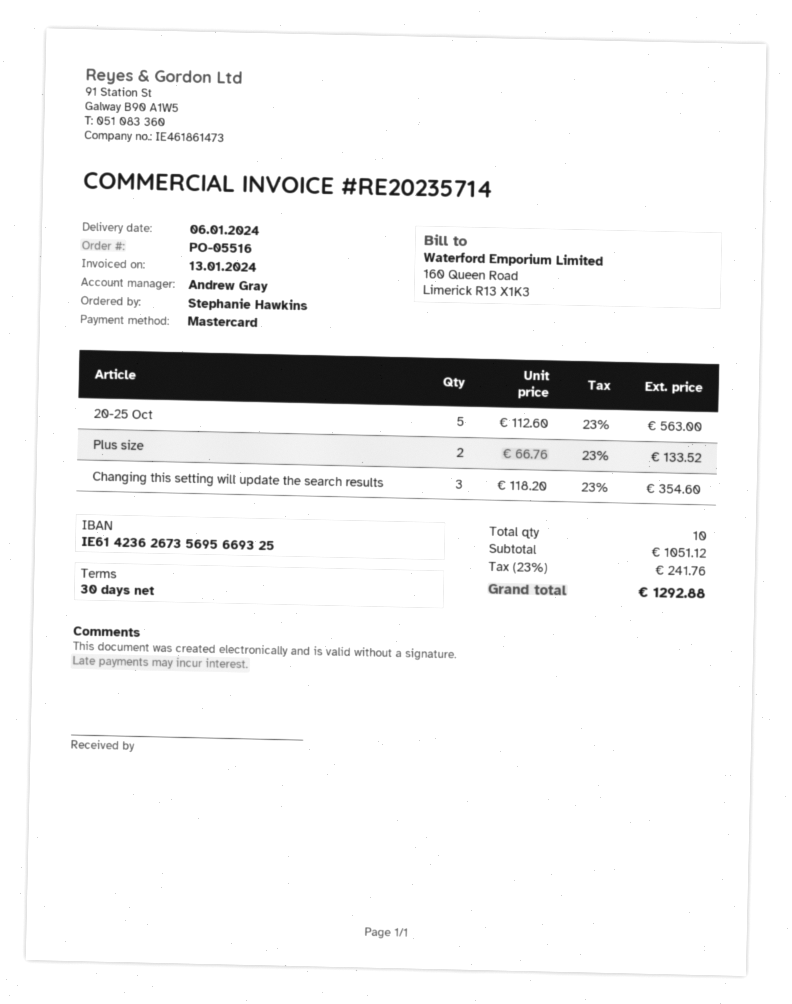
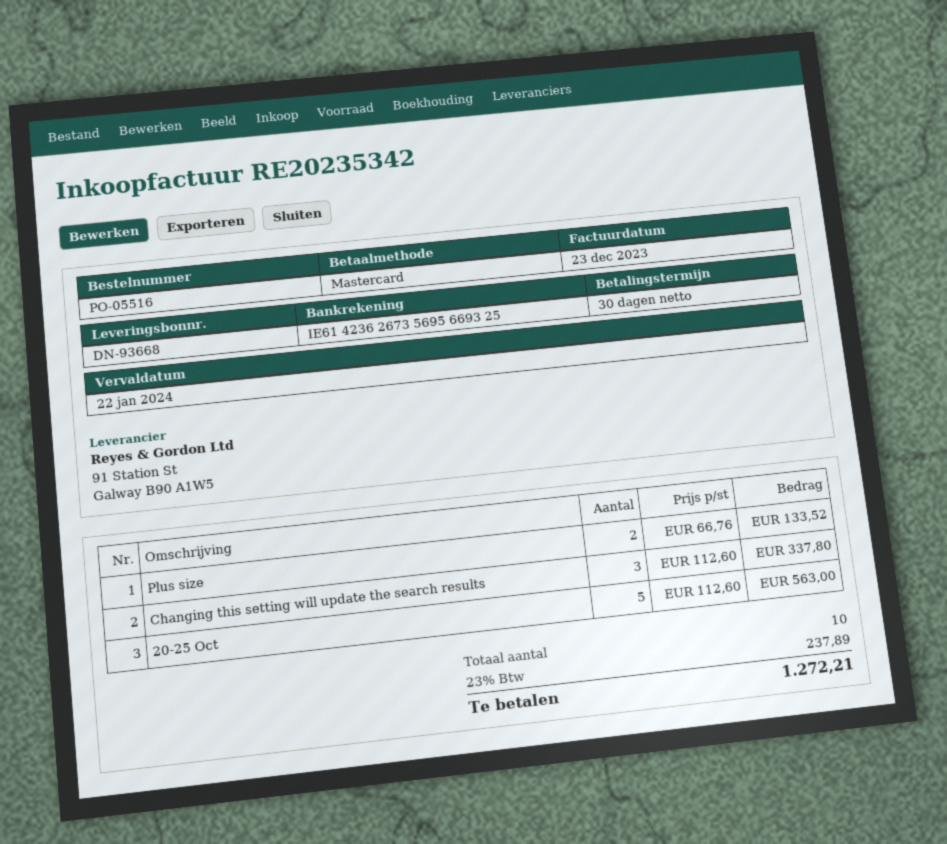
invoice number: RE20235714 -> RE20235342
invoice date: 2024-01-13 -> 2023-12-23
Changing this setting will update the search results: 3 x 118.20 = 354.60 -> 3 x 112.60 = 337.80
tax: 23% = 241.76 -> 23% = 237.89
total: 1292.88 -> 1272.21

